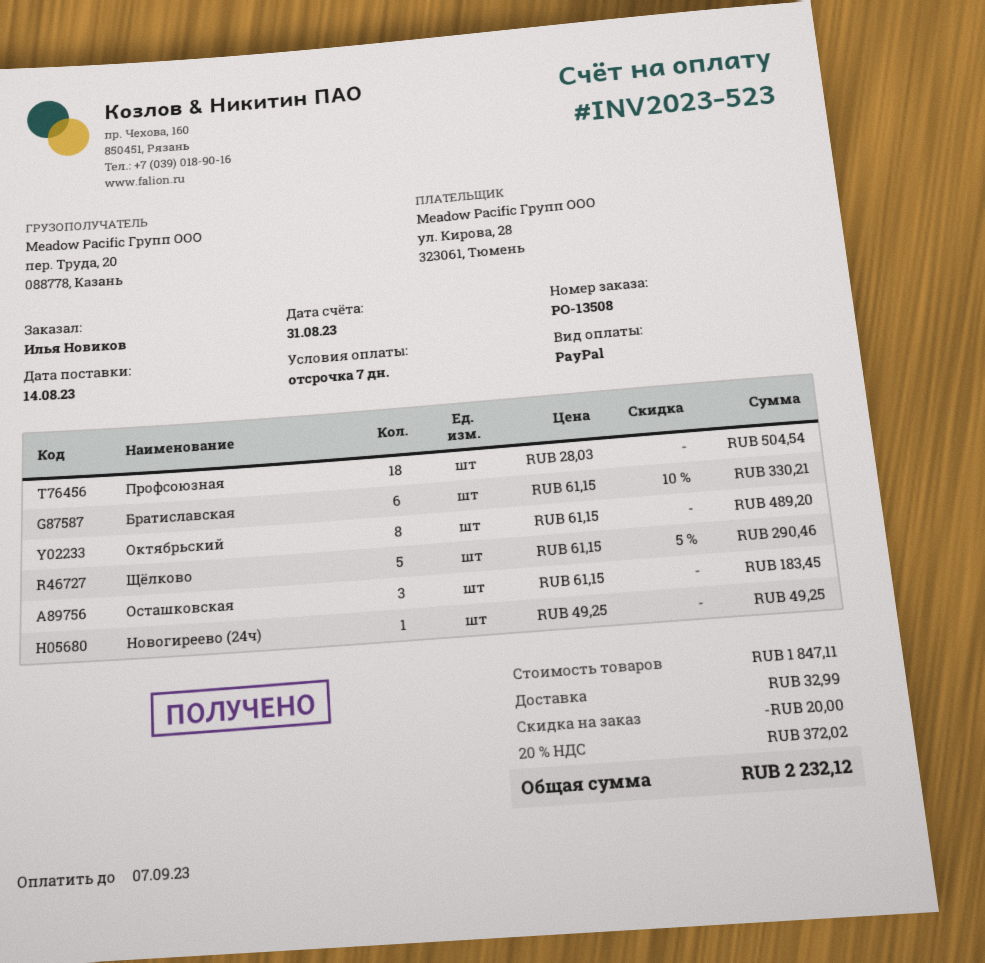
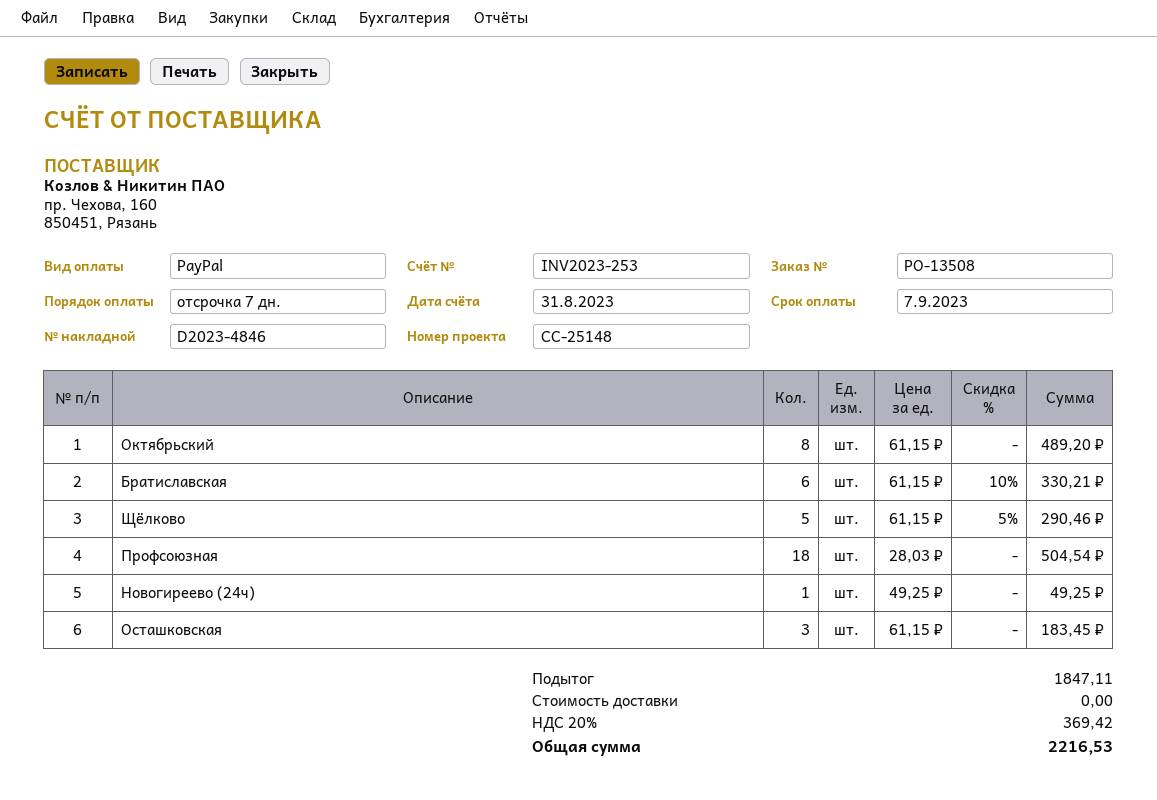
invoice number: INV2023-523 -> INV2023-253
discount: 20.00 -> none
shipping: 32.99 -> 0.00
tax: 20% = 372.02 -> 20% = 369.42
total: 2232.12 -> 2216.53

